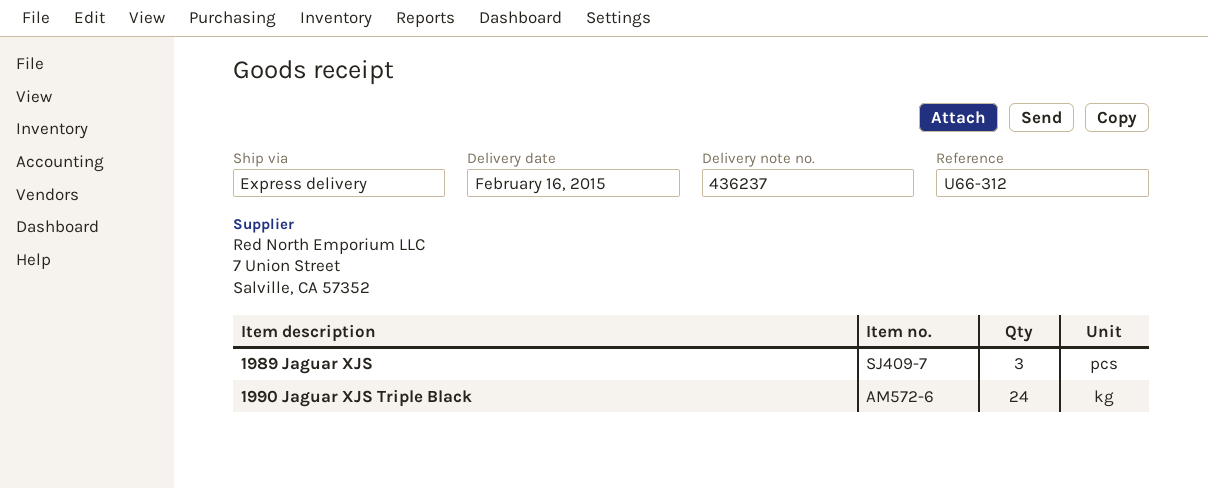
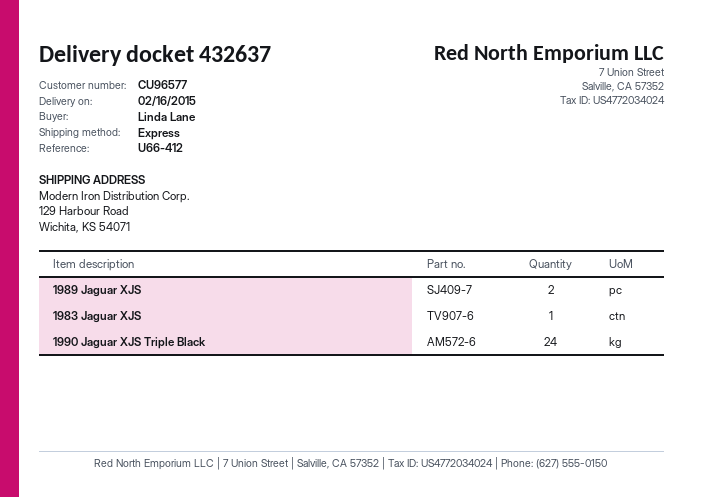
delivery note number: 436237 -> 432637
reference: U66-312 -> U66-412
1989 Jaguar XJS: 3 -> 2
1983 Jaguar XJS: none -> 1

